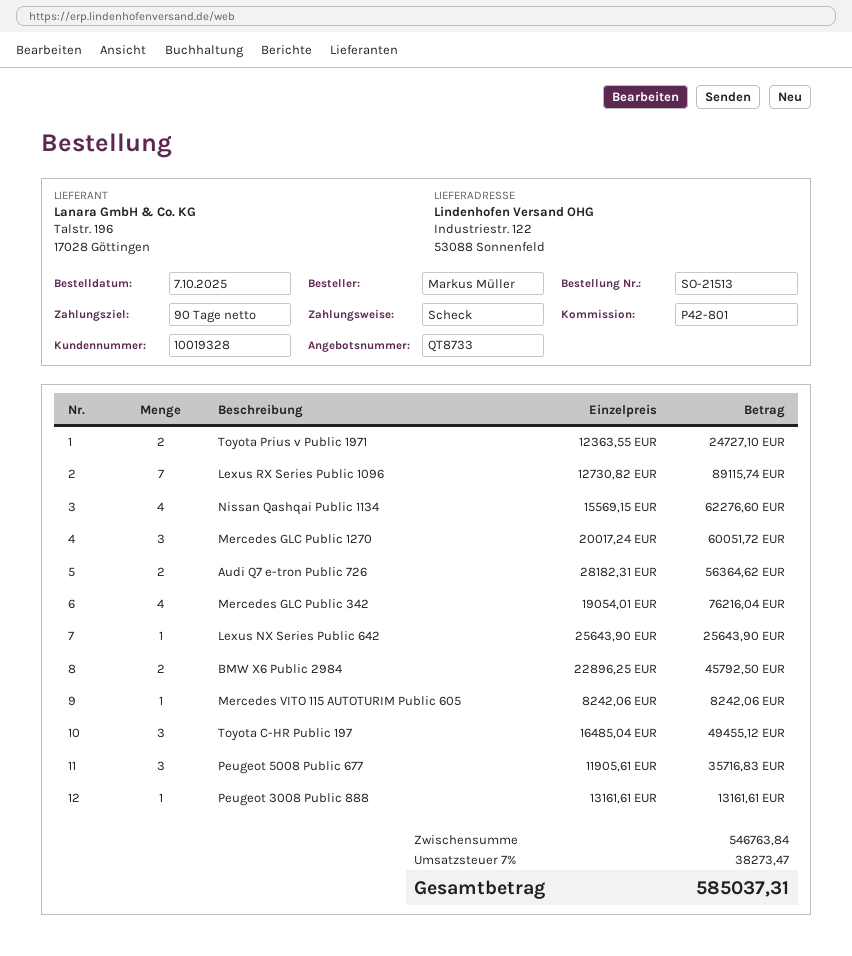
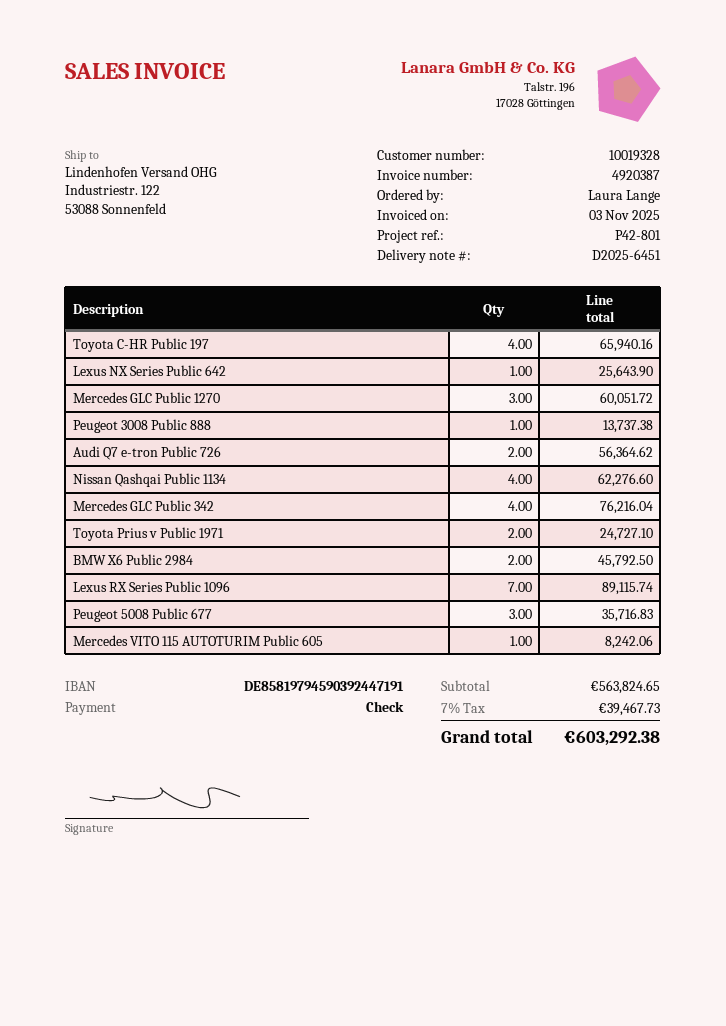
ordered by: Markus Müller -> Laura Lange
Toyota C-HR Public 197: 3 for 49455.12 -> 4 for 65940.16
Peugeot 3008 Public 888: 1 for 13161.61 -> 1 for 13737.38
subtotal: 546763.84 -> 563824.65
tax: 7% = 38273.47 -> 7% = 39467.73
total: 585037.31 -> 603292.38

